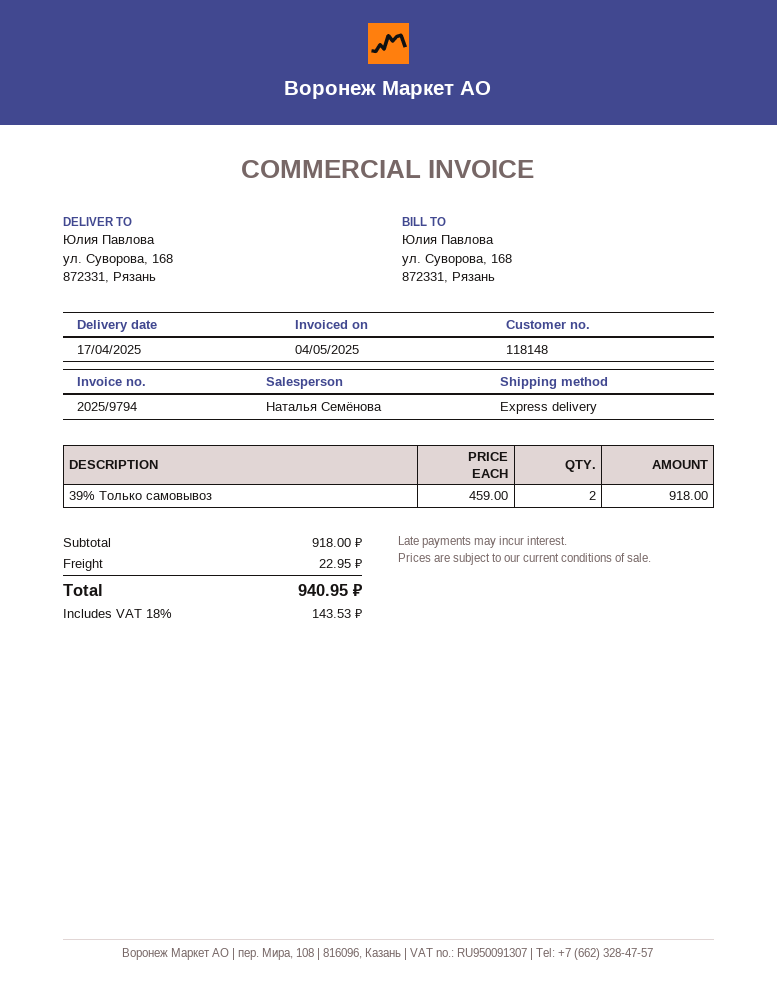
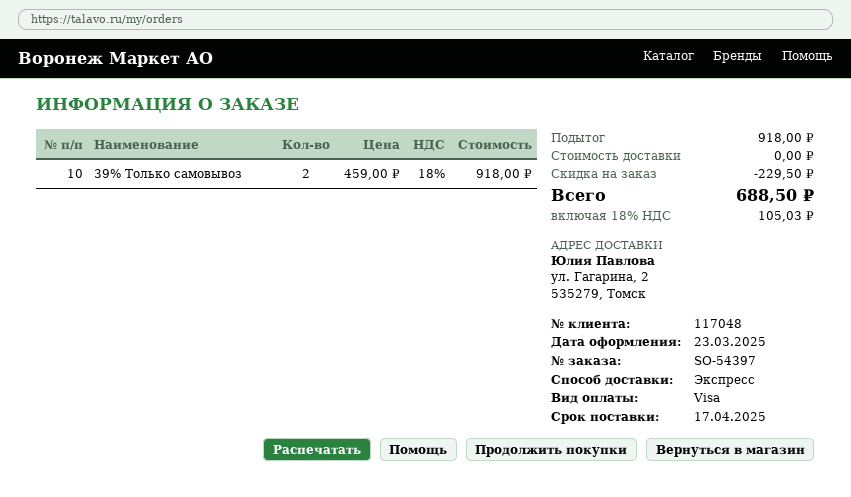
customer number: 118148 -> 117048
ship to: ул. Суворова, 168, 872331, Рязань -> ул. Гагарина, 2, 535279, Томск
discount: none -> 229.50
shipping: 22.95 -> 0.00
tax: 18% = 143.53 -> 18% = 105.03
total: 940.95 -> 688.50

